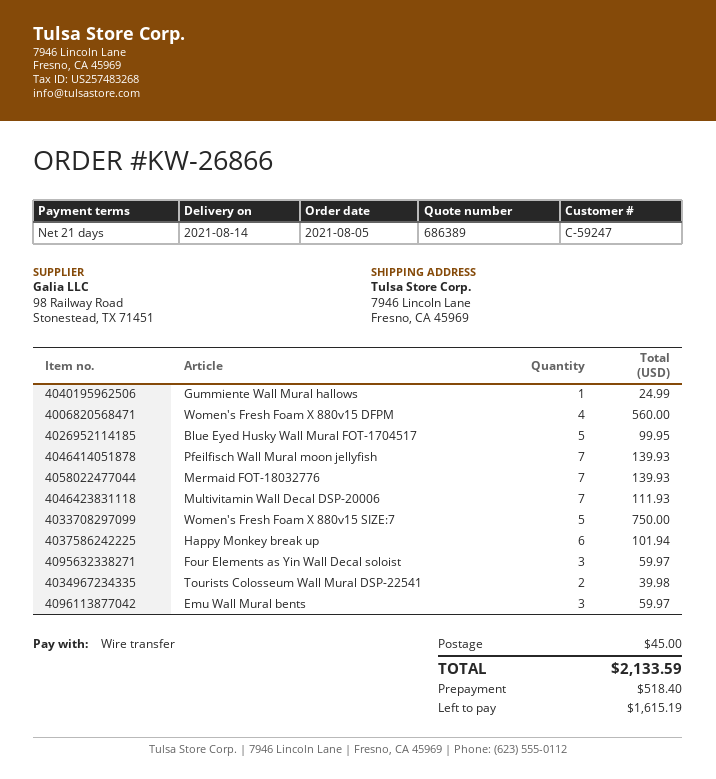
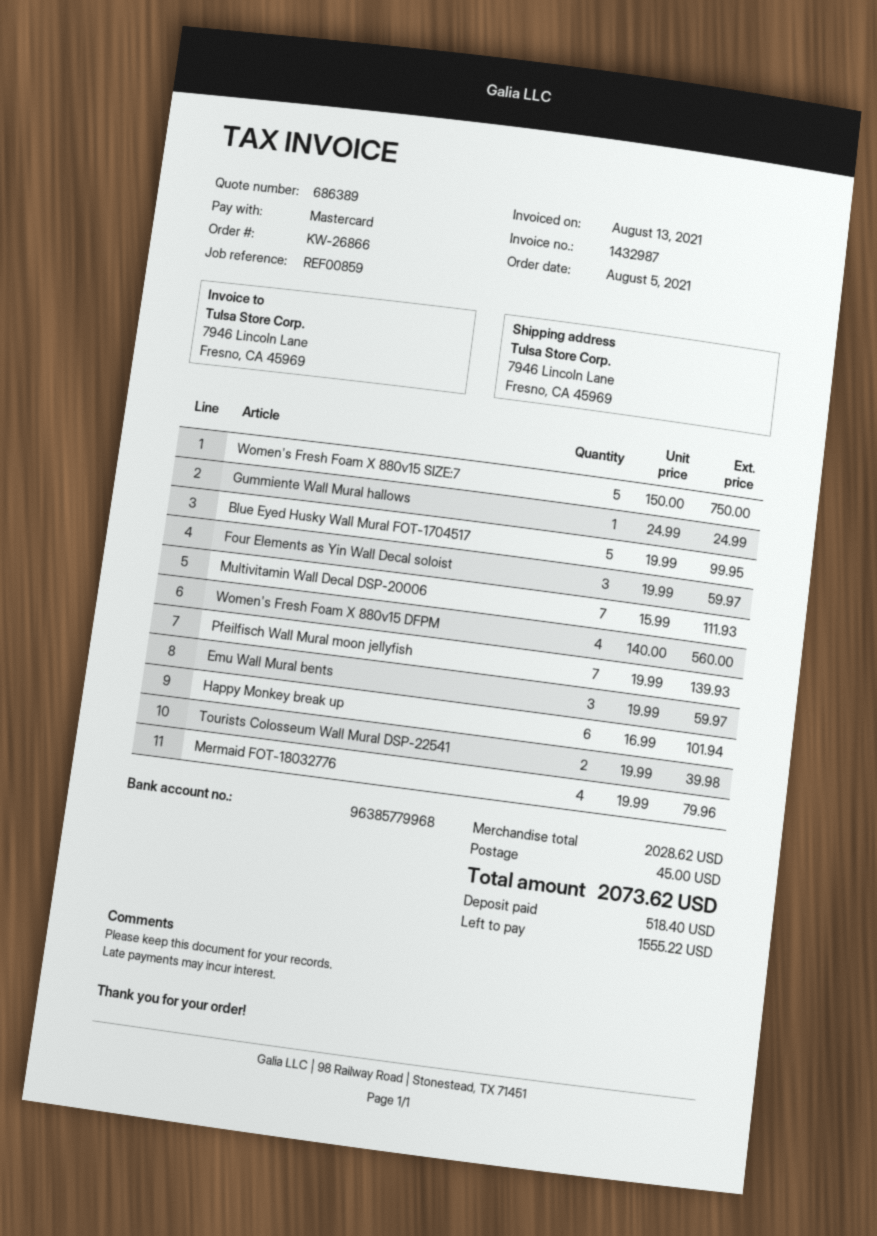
payment method: bank transfer -> Mastercard
Mermaid FOT-18032776: 7 for 139.93 -> 4 for 79.96
total: 2133.59 -> 2073.62
balance: 1615.19 -> 1555.22

